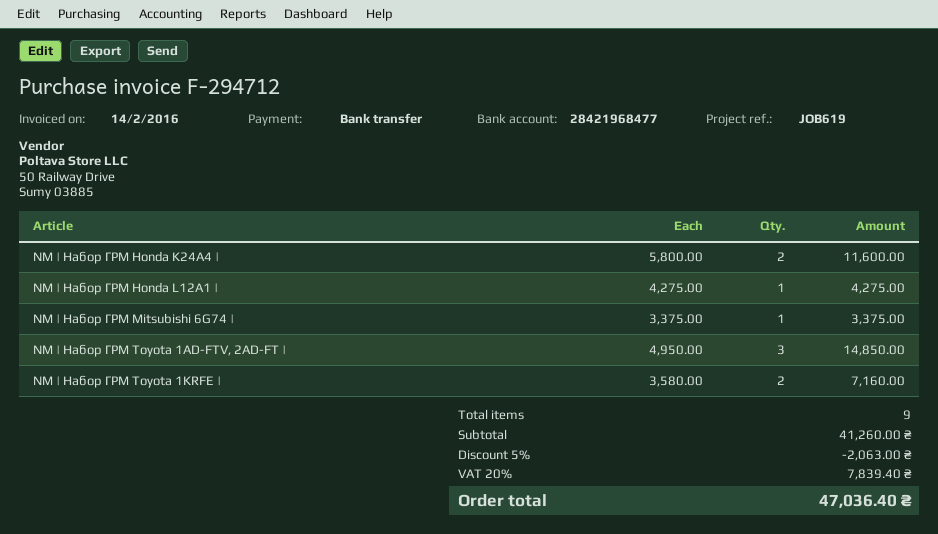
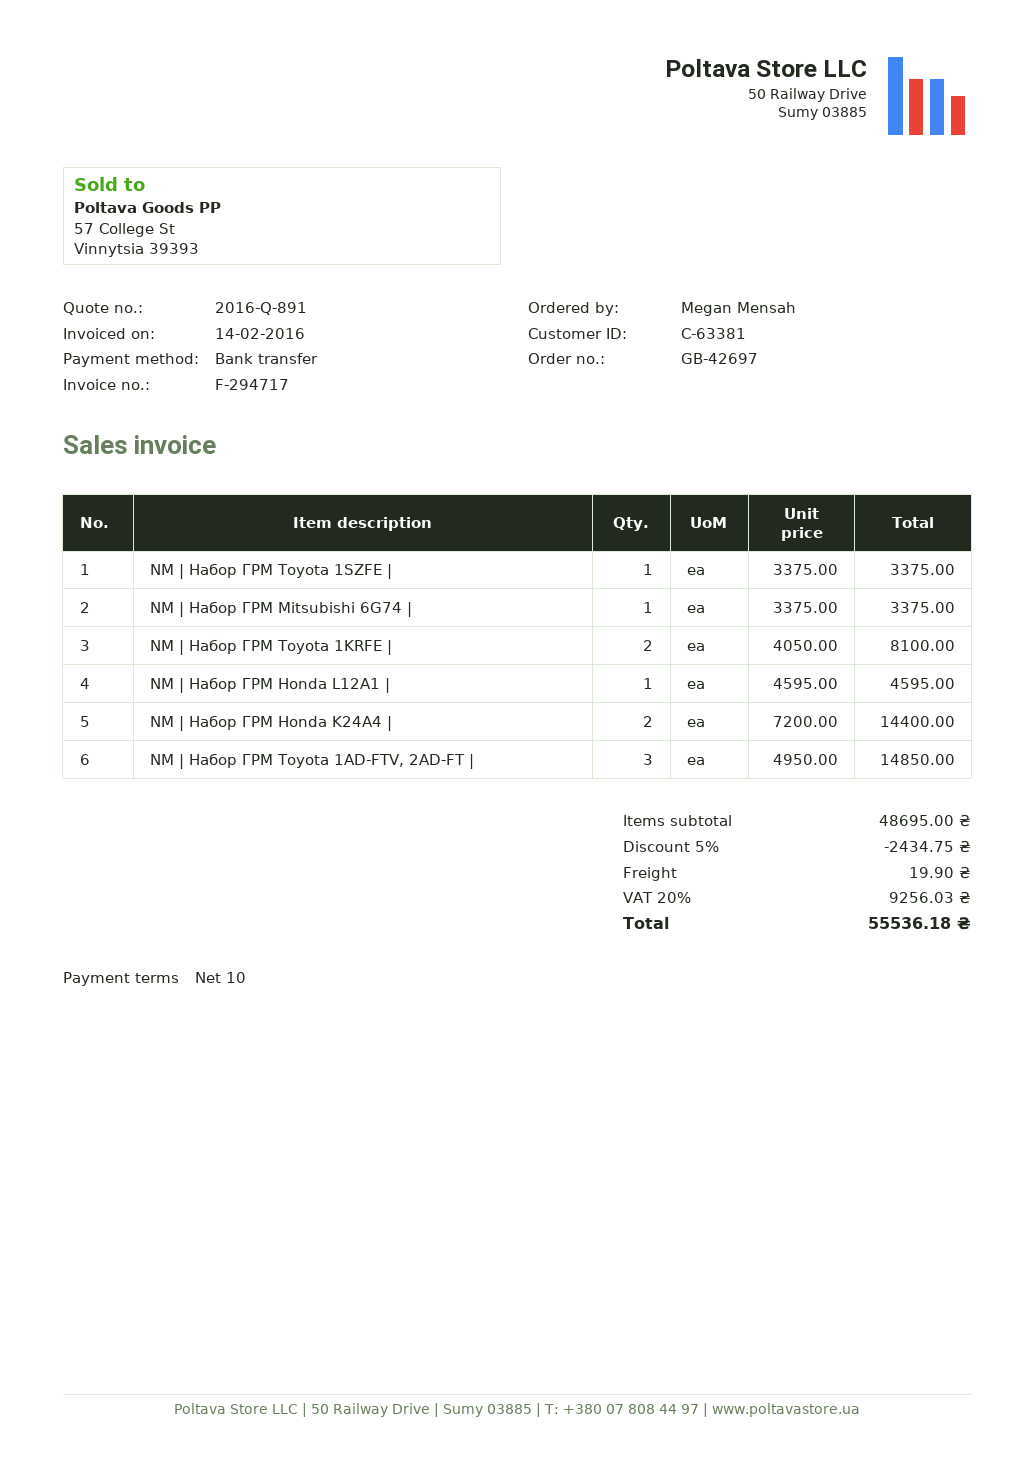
invoice number: F-294712 -> F-294717
NM | Набор ГРМ Honda K24A4 |: 2 x 5800.00 = 11600.00 -> 2 x 7200.00 = 14400.00
NM | Набор ГРМ Honda L12A1 |: 1 x 4275.00 = 4275.00 -> 1 x 4595.00 = 4595.00
NM | Набор ГРМ Toyota 1KRFE |: 2 x 3580.00 = 7160.00 -> 2 x 4050.00 = 8100.00
NM | Набор ГРМ Toyota 1SZFE |: none -> 1 x 3375.00 = 3375.00
subtotal: 41260.00 -> 48695.00
discount: 5% = 2063.00 -> 5% = 2434.75
shipping: none -> 19.90
tax: 20% = 7839.40 -> 20% = 9256.03
total: 47036.40 -> 55536.18

